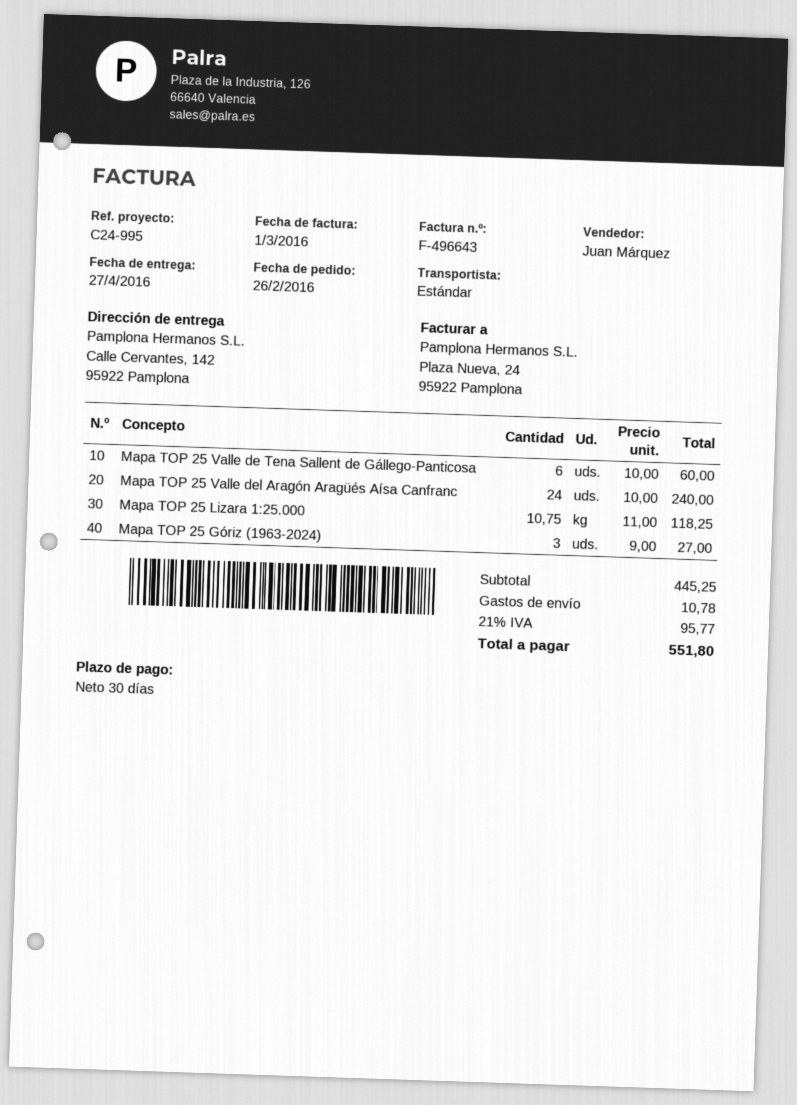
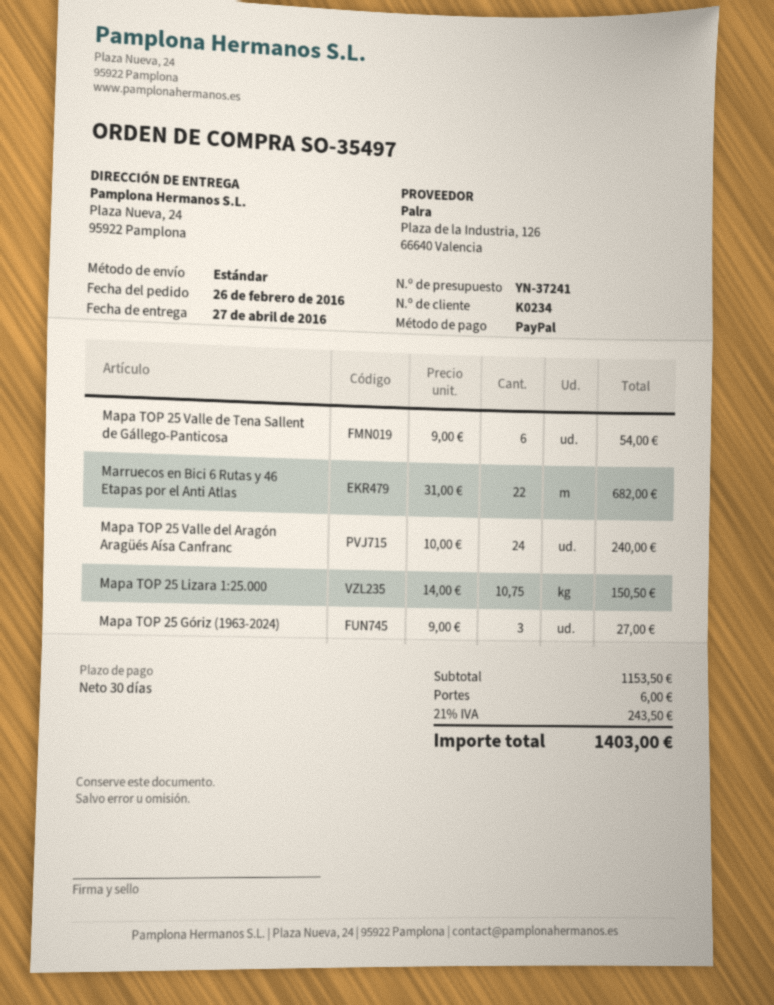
ship to: Calle Cervantes, 142, 95922 Pamplona -> Plaza Nueva, 24, 95922 Pamplona
Mapa TOP 25 Valle de Tena Sallent de Gállego-Panticosa: 6 x 10.00 = 60.00 -> 6 x 9.00 = 54.00
Mapa TOP 25 Lizara 1:25.000: 10.75 x 11.00 = 118.25 -> 10.75 x 14.00 = 150.50
Marruecos en Bici 6 Rutas y 46 Etapas por el Anti Atlas: none -> 22 x 31.00 = 682.00
subtotal: 445.25 -> 1153.50
shipping: 10.78 -> 6.00
tax: 21% = 95.77 -> 21% = 243.50
total: 551.80 -> 1403.00

